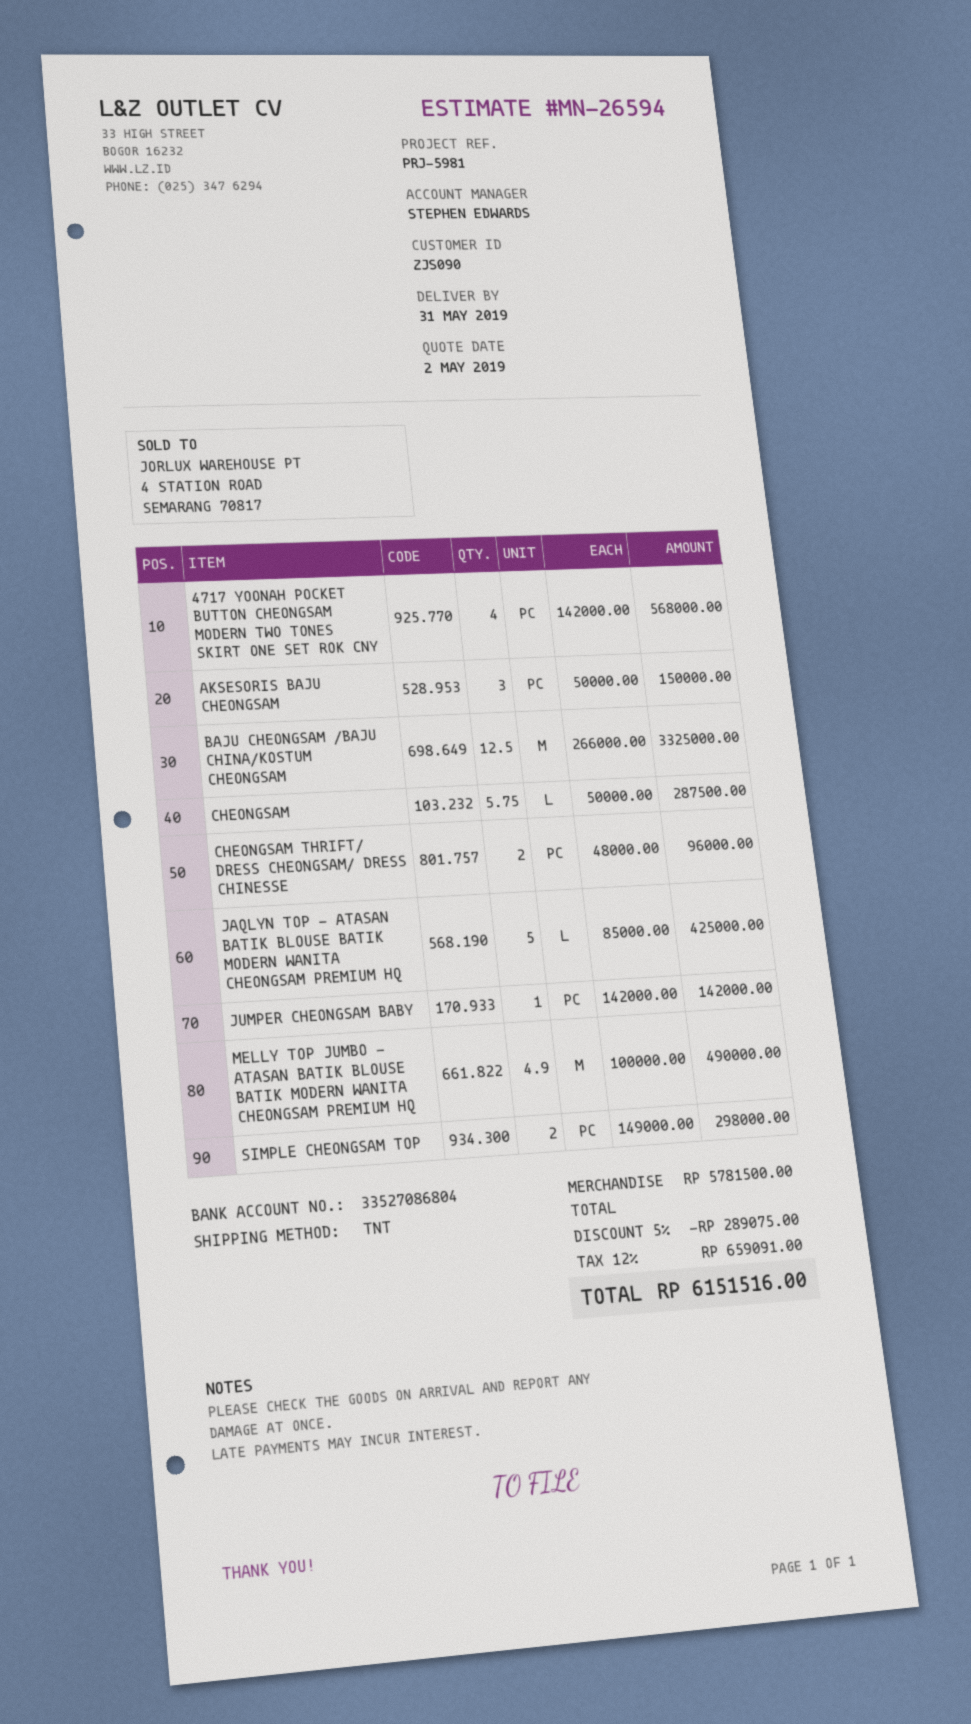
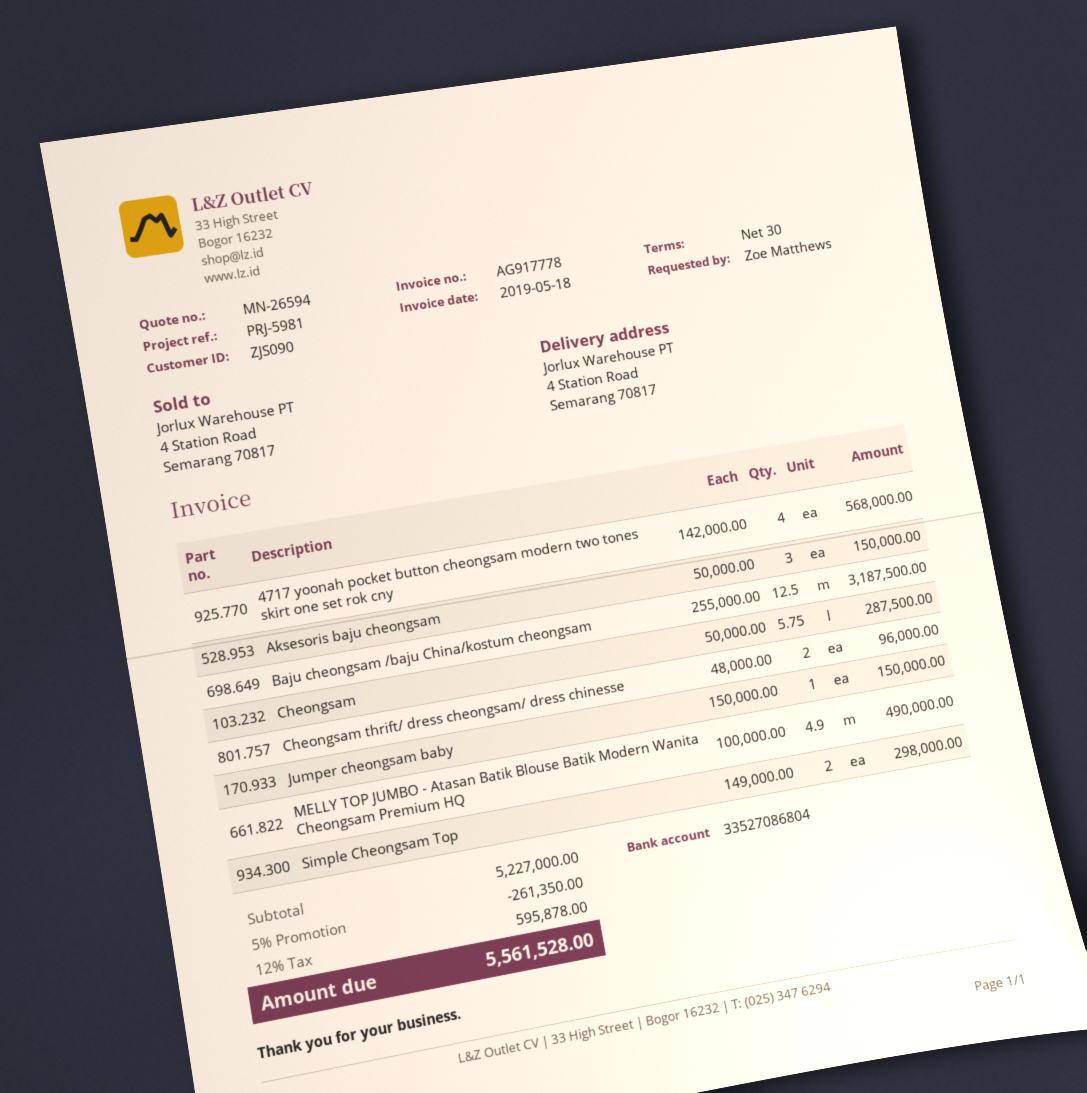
BAJU CHEONGSAM /BAJU CHINA/KOSTUM CHEONGSAM: 12.5 x 266000.00 = 3325000.00 -> 12.5 x 255000.00 = 3187500.00
JAQLYN TOP - ATASAN BATIK BLOUSE BATIK MODERN WANITA CHEONGSAM PREMIUM HQ: 5 x 85000.00 = 425000.00 -> none
JUMPER CHEONGSAM BABY: 1 x 142000.00 = 142000.00 -> 1 x 150000.00 = 150000.00
subtotal: 5781500.00 -> 5227000.00
discount: 5% = 289075.00 -> 5% = 261350.00
tax: 12% = 659091.00 -> 12% = 595878.00
total: 6151516.00 -> 5561528.00

